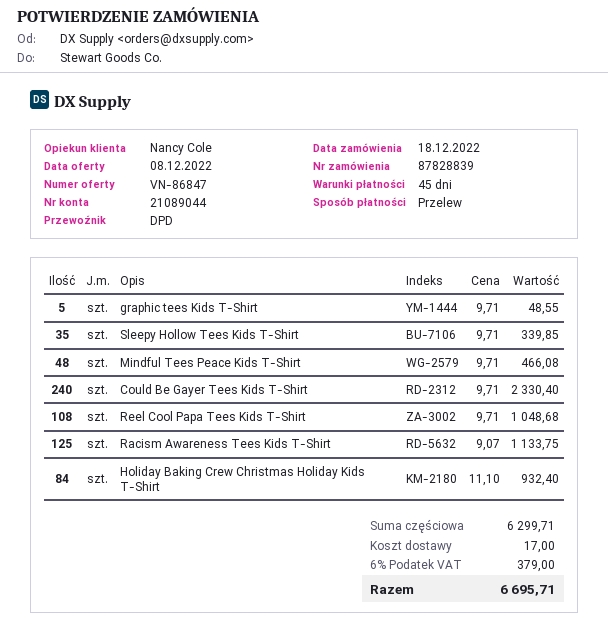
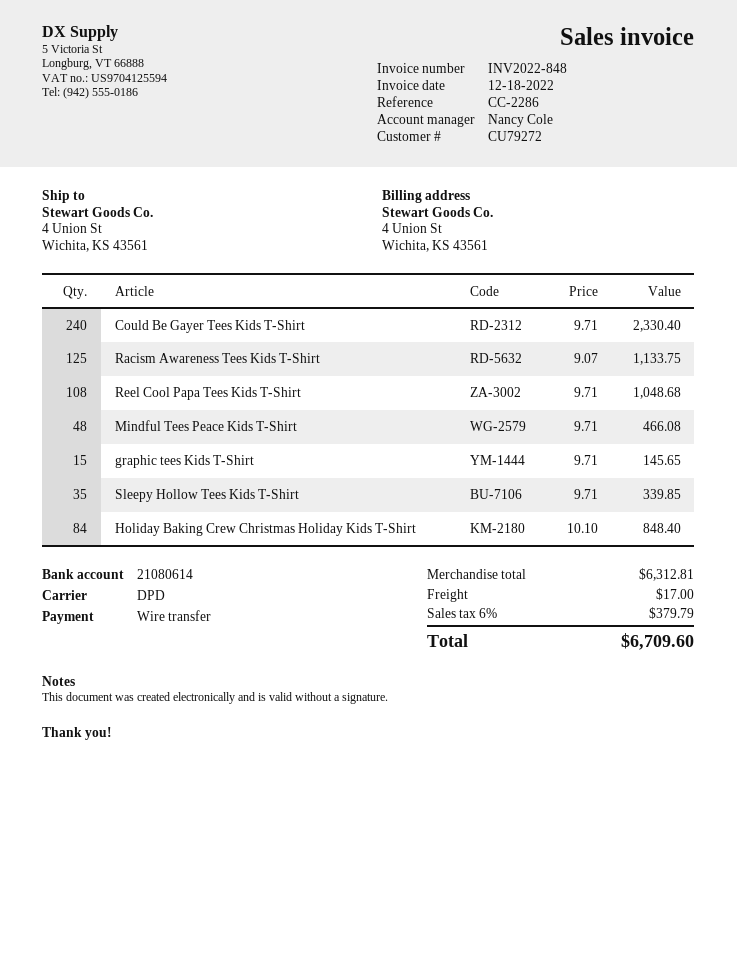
bank account: 21089044 -> 21080614
graphic tees Kids T-Shirt: 5 x 9.71 = 48.55 -> 15 x 9.71 = 145.65
Holiday Baking Crew Christmas Holiday Kids T-Shirt: 84 x 11.10 = 932.40 -> 84 x 10.10 = 848.40
subtotal: 6299.71 -> 6312.81
tax: 6% = 379.00 -> 6% = 379.79
total: 6695.71 -> 6709.60

